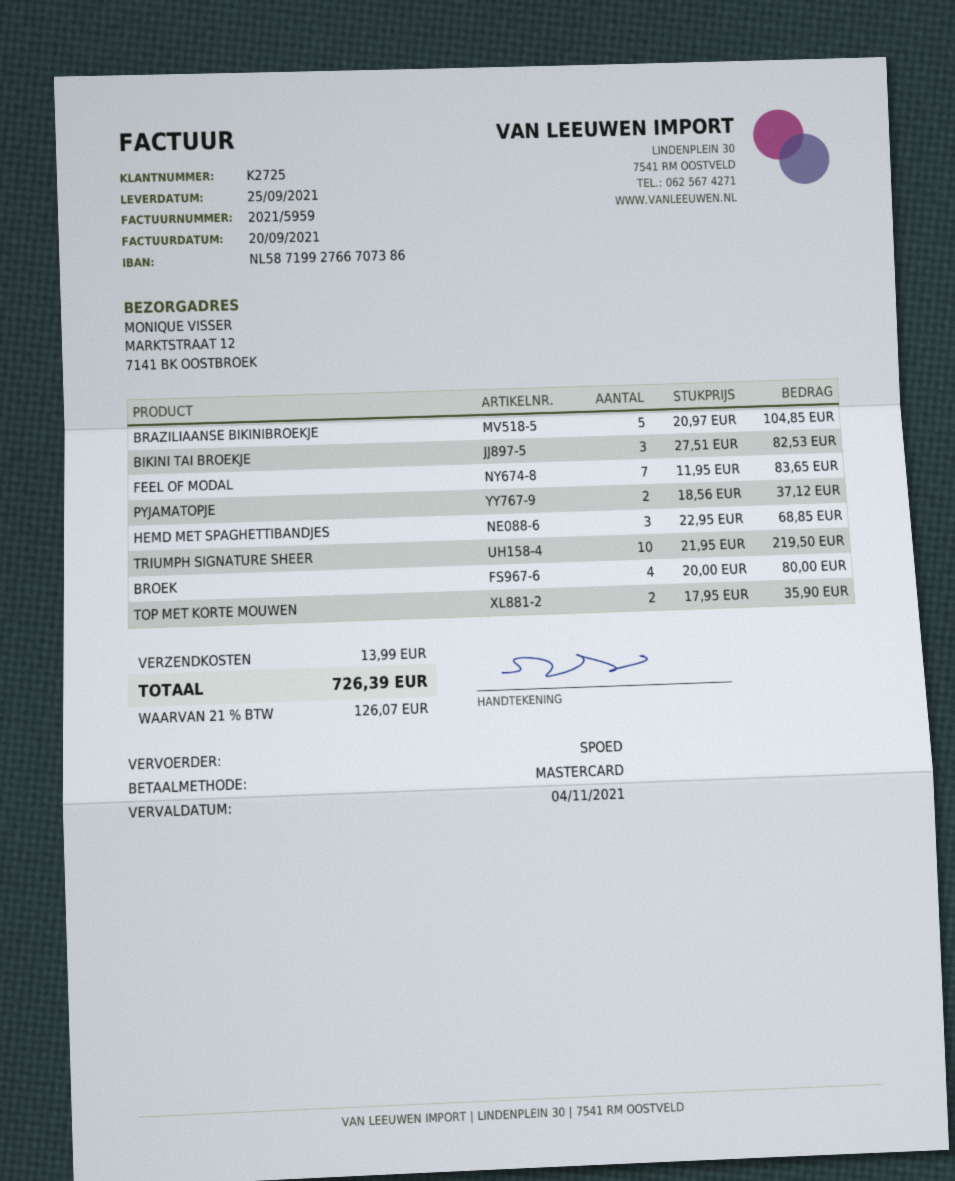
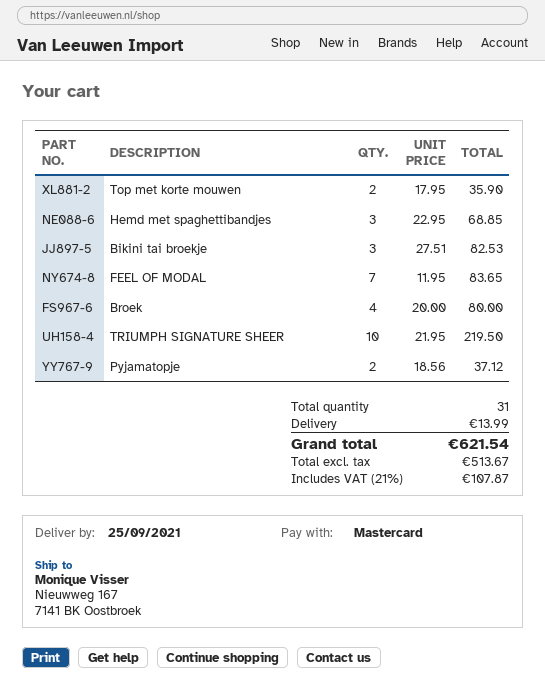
ship to: MARKTSTRAAT 12, 7141 BK OOSTBROEK -> Nieuwweg 167, 7141 BK Oostbroek
BRAZILIAANSE BIKINIBROEKJE: 5 x 20.97 = 104.85 -> none
tax: 21% = 126.07 -> 21% = 107.87
total: 726.39 -> 621.54

